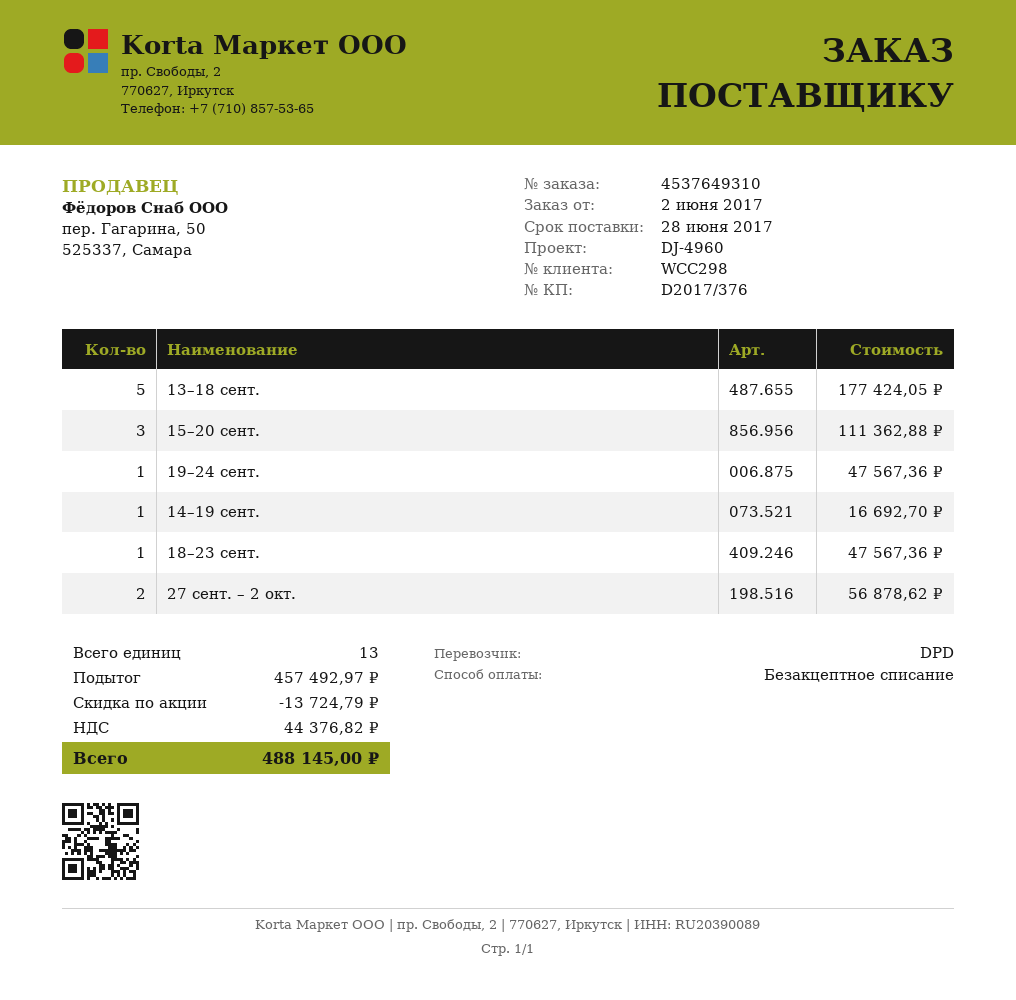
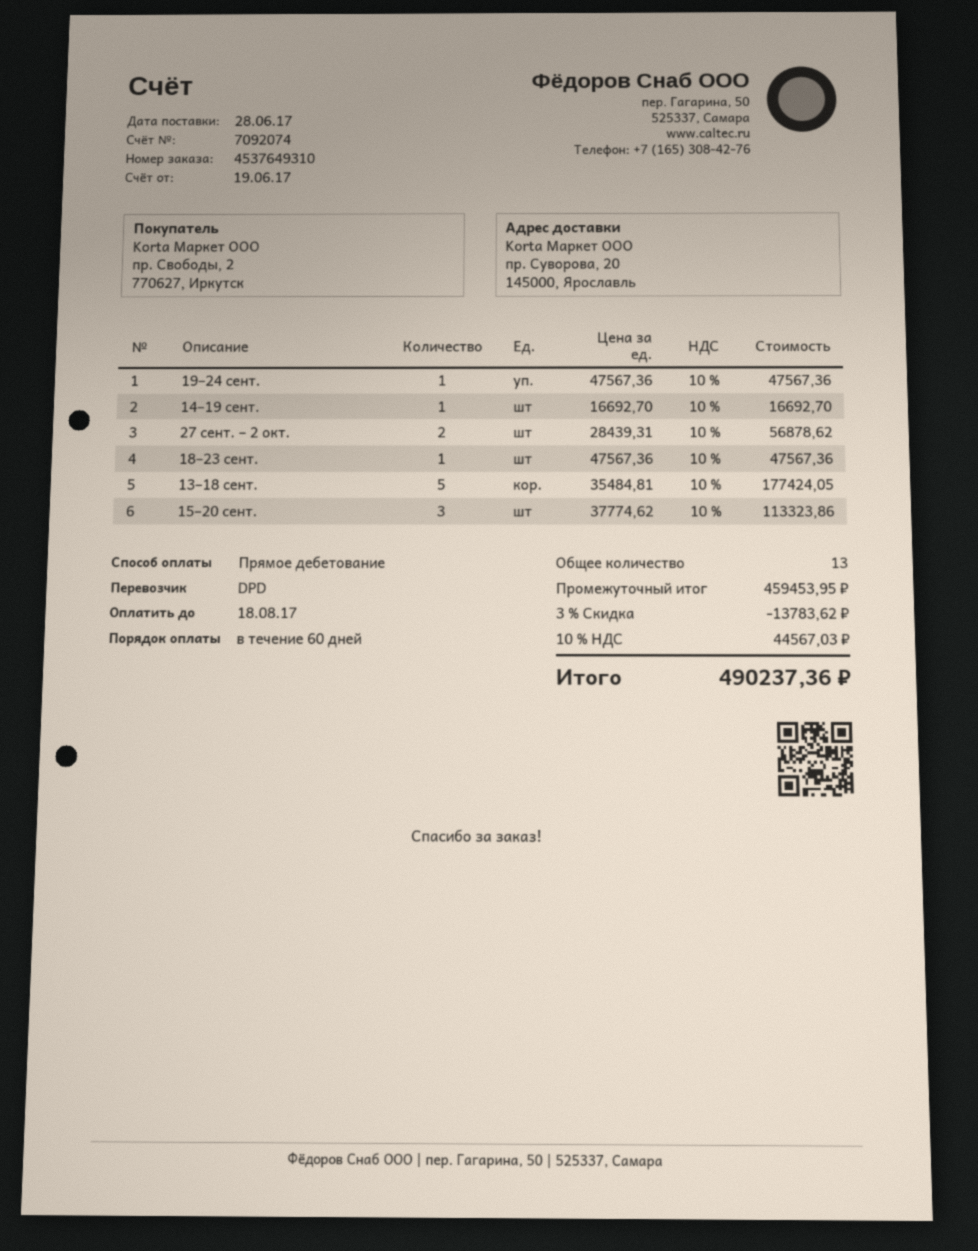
15–20 сент.: 3 for 111362.88 -> 3 for 113323.86
subtotal: 457492.97 -> 459453.95
discount: 13724.79 -> 13783.62
tax: 44376.82 -> 44567.03
total: 488145.00 -> 490237.36

